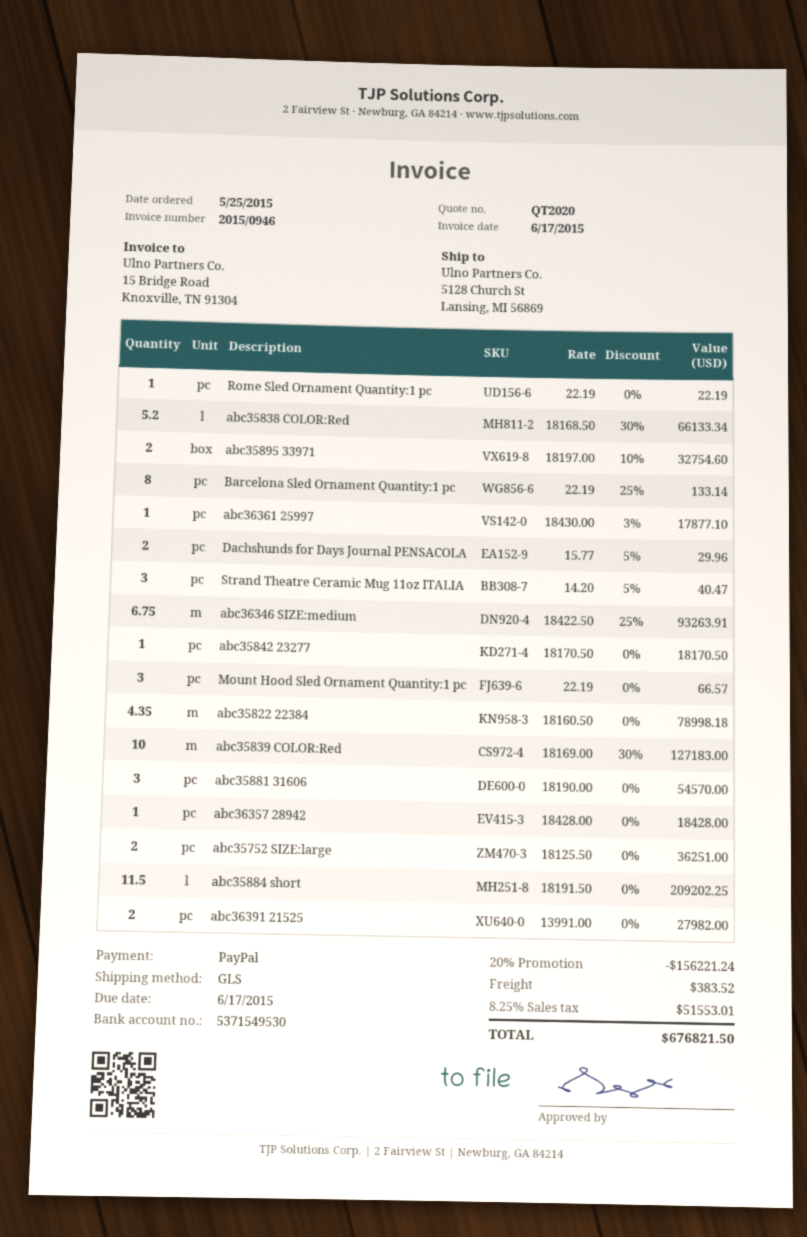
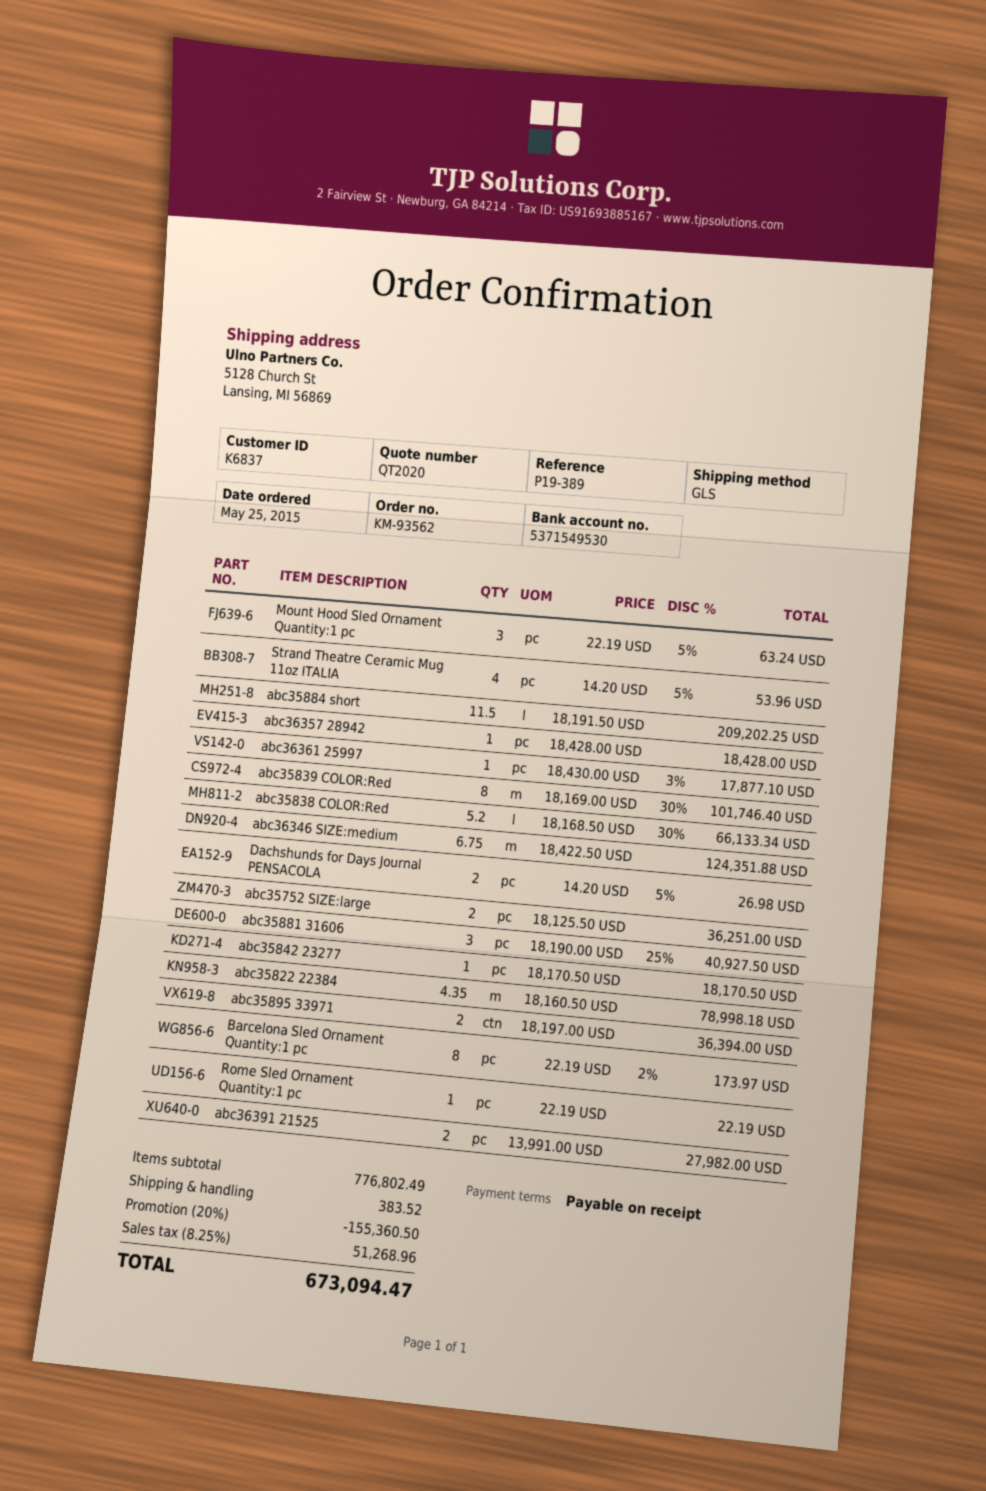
abc35895 33971: 2 x 18197.00 - 10% = 32754.60 -> 2 x 18197.00 = 36394.00
Barcelona Sled Ornament Quantity:1 pc: 8 x 22.19 - 25% = 133.14 -> 8 x 22.19 - 2% = 173.97
Dachshunds for Days Journal PENSACOLA: 2 x 15.77 - 5% = 29.96 -> 2 x 14.20 - 5% = 26.98
Strand Theatre Ceramic Mug 11oz ITALIA: 3 x 14.20 - 5% = 40.47 -> 4 x 14.20 - 5% = 53.96
abc36346 SIZE:medium: 6.75 x 18422.50 - 25% = 93263.91 -> 6.75 x 18422.50 = 124351.88
Mount Hood Sled Ornament Quantity:1 pc: 3 x 22.19 = 66.57 -> 3 x 22.19 - 5% = 63.24
abc35839 COLOR:Red: 10 x 18169.00 - 30% = 127183.00 -> 8 x 18169.00 - 30% = 101746.40
abc35881 31606: 3 x 18190.00 = 54570.00 -> 3 x 18190.00 - 25% = 40927.50
discount: 20% = 156221.24 -> 20% = 155360.50
tax: 8.25% = 51553.01 -> 8.25% = 51268.96
total: 676821.50 -> 673094.47

